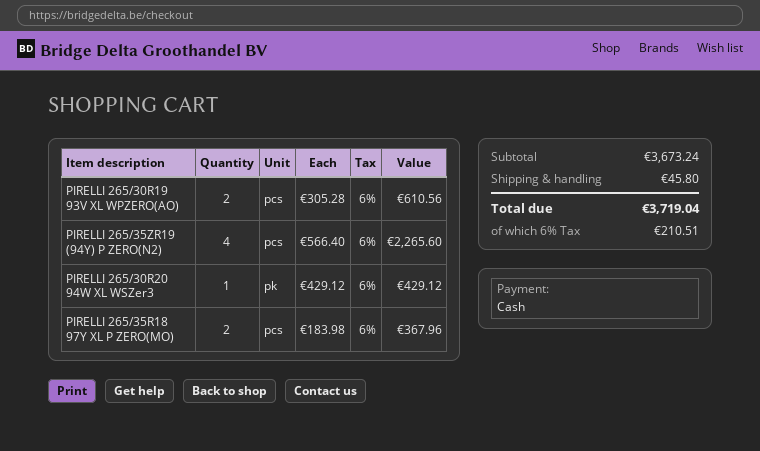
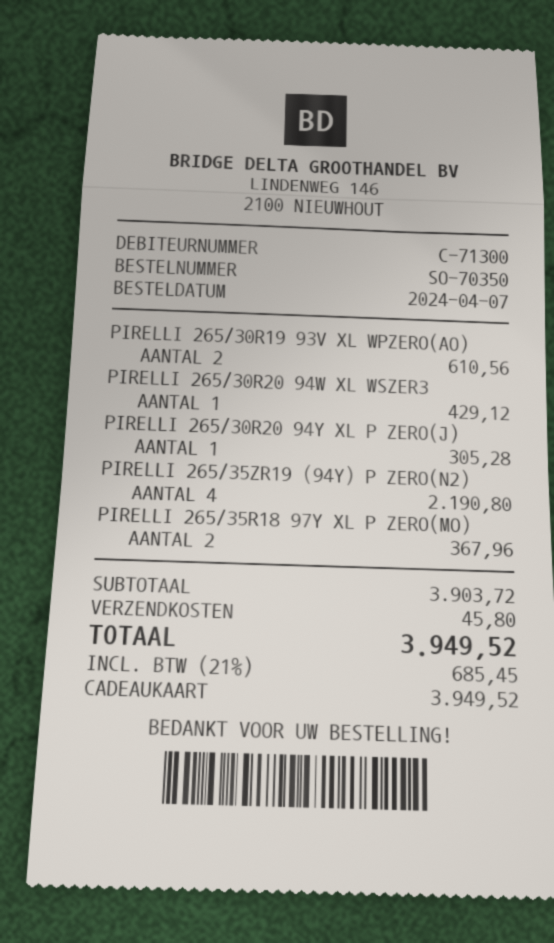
payment method: cash -> gift card
PIRELLI 265/35ZR19 (94Y) P ZERO(N2): 4 for 2265.60 -> 4 for 2190.80
PIRELLI 265/30R20 94Y XL P ZERO(J): none -> 1 for 305.28
subtotal: 3673.24 -> 3903.72
tax: 6% = 210.51 -> 21% = 685.45
total: 3719.04 -> 3949.52

